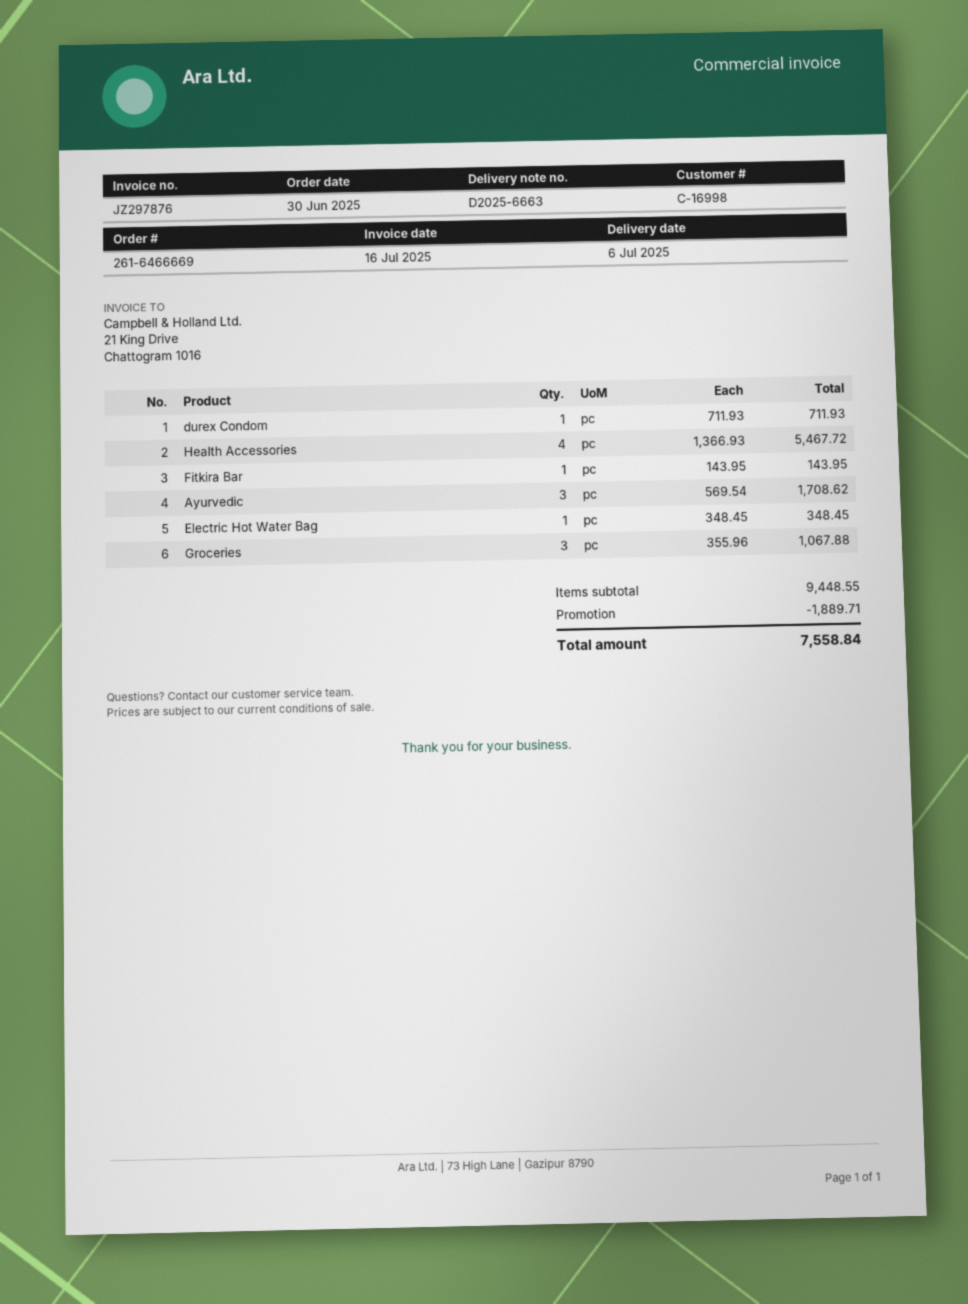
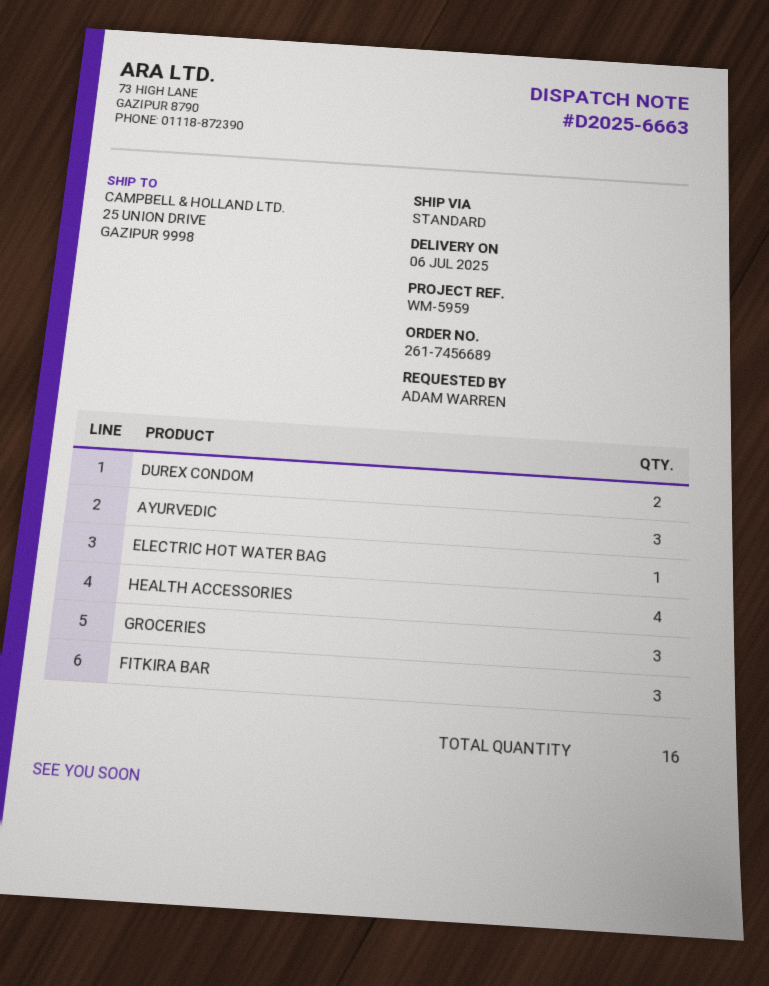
order number: 261-6466669 -> 261-7456689
durex Condom: 1 -> 2
Fitkira Bar: 1 -> 3

